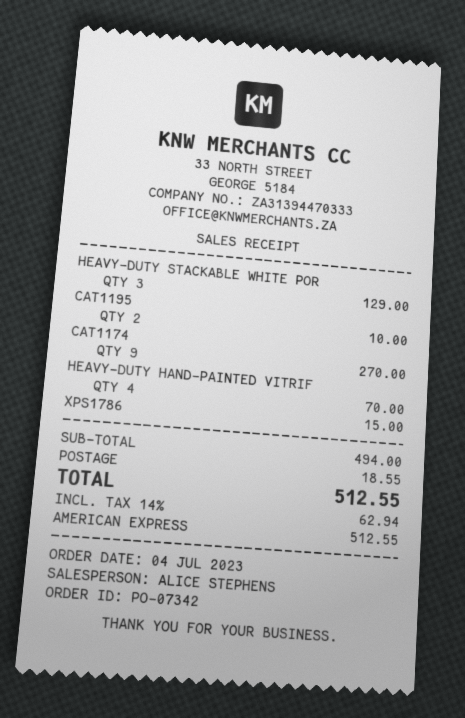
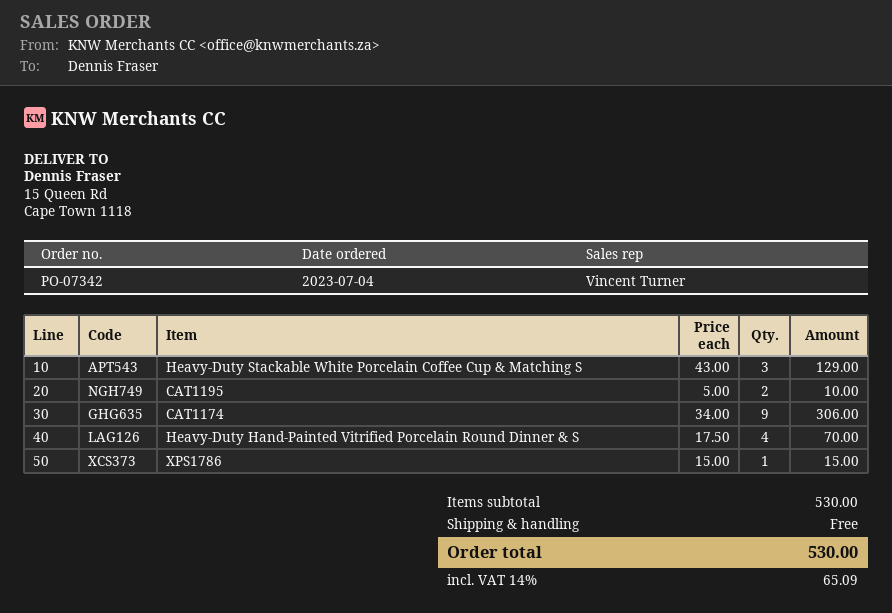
sales rep: ALICE STEPHENS -> Vincent Turner
CAT1174: 9 for 270.00 -> 9 for 306.00
subtotal: 494.00 -> 530.00
shipping: 18.55 -> 0.00
tax: 14% = 62.94 -> 14% = 65.09
total: 512.55 -> 530.00

